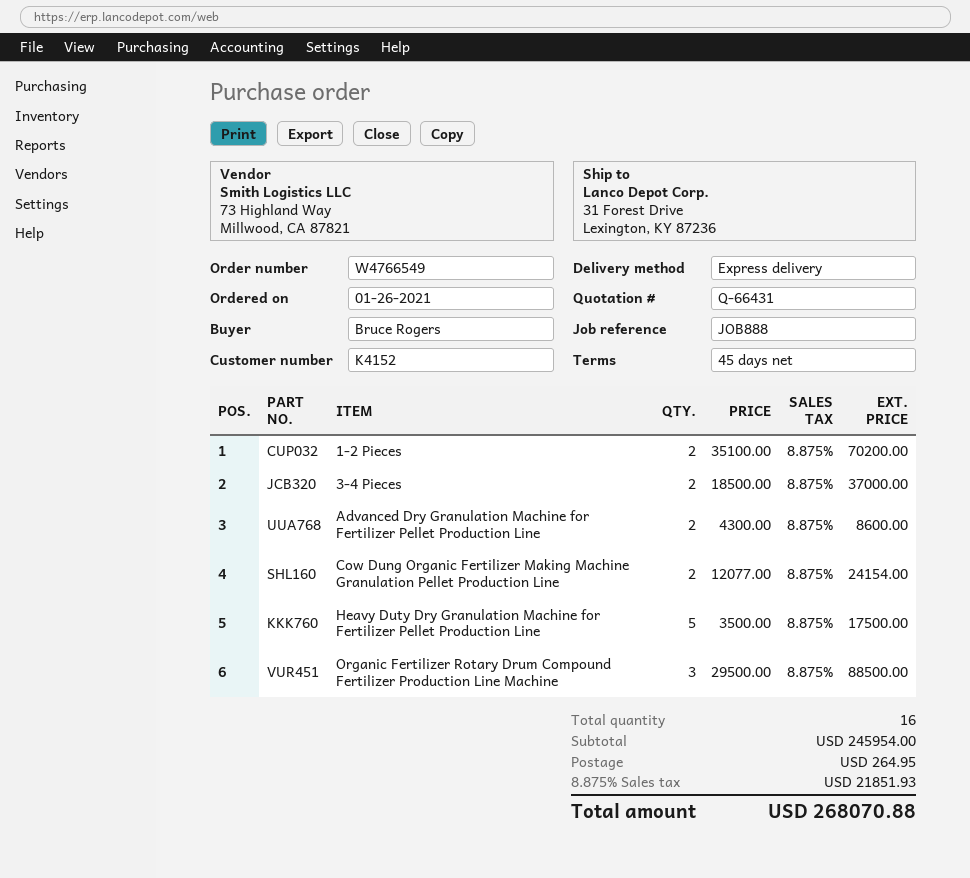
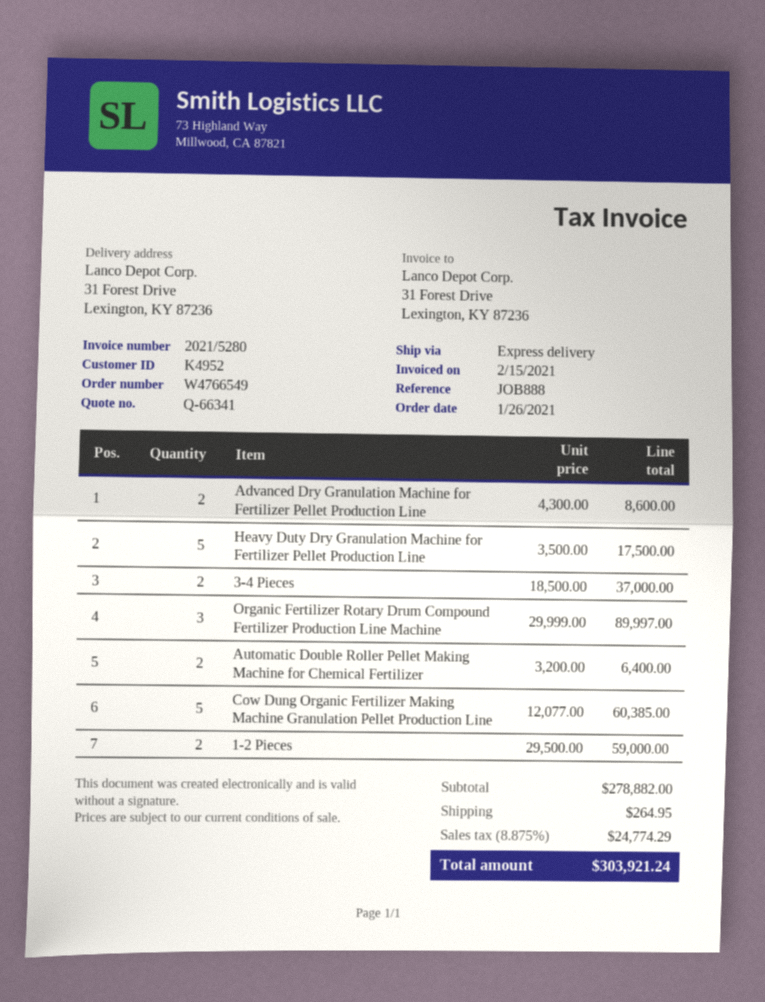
quote number: Q-66431 -> Q-66341
customer number: K4152 -> K4952
1-2 Pieces: 2 x 35100.00 = 70200.00 -> 2 x 29500.00 = 59000.00
Cow Dung Organic Fertilizer Making Machine Granulation Pellet Production Line: 2 x 12077.00 = 24154.00 -> 5 x 12077.00 = 60385.00
Organic Fertilizer Rotary Drum Compound Fertilizer Production Line Machine: 3 x 29500.00 = 88500.00 -> 3 x 29999.00 = 89997.00
Automatic Double Roller Pellet Making Machine for Chemical Fertilizer: none -> 2 x 3200.00 = 6400.00
subtotal: 245954.00 -> 278882.00
tax: 8.875% = 21851.93 -> 8.875% = 24774.29
total: 268070.88 -> 303921.24

